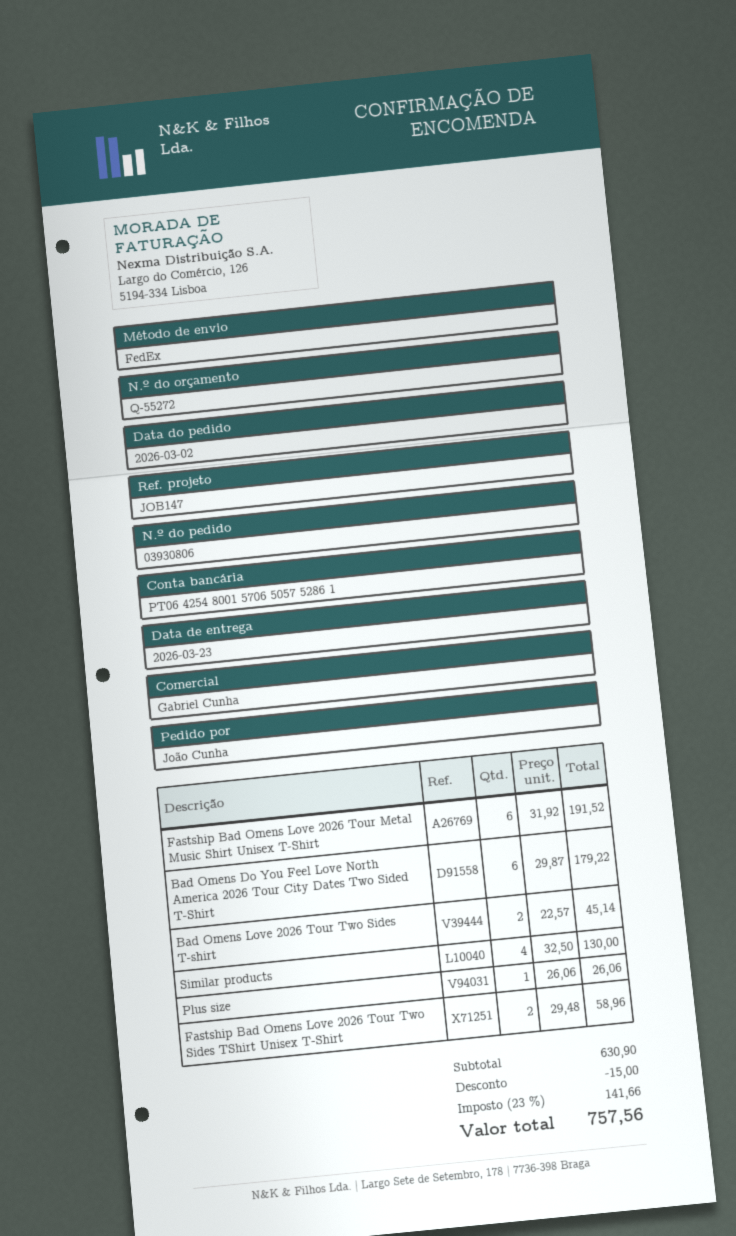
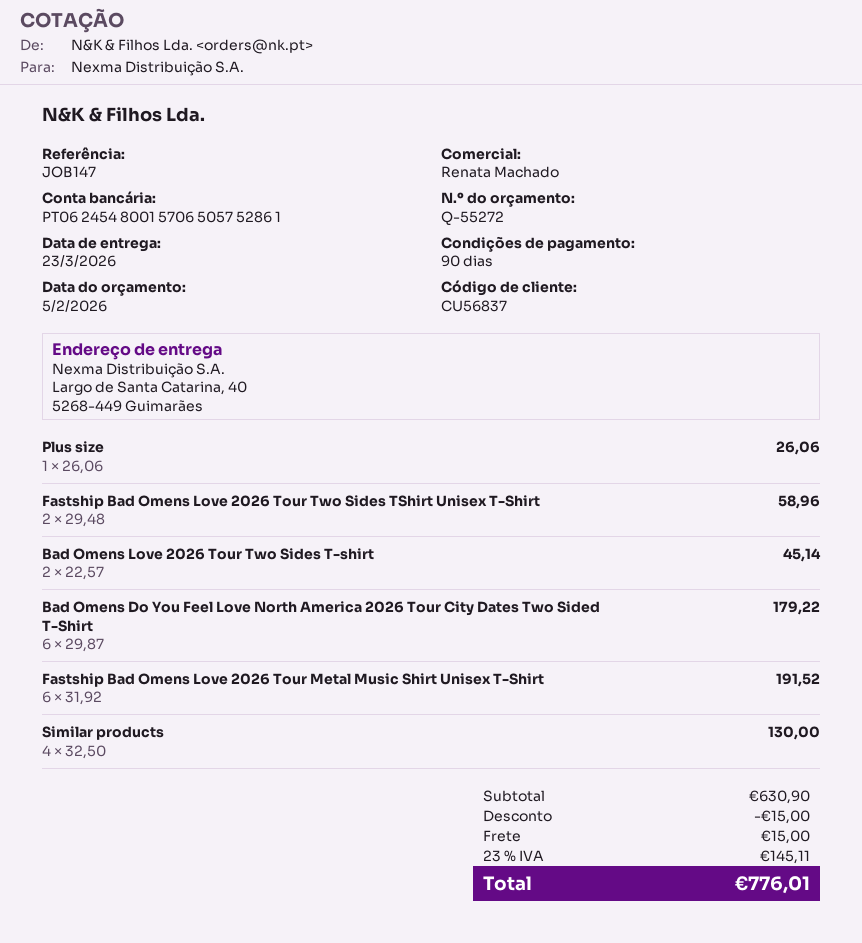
sales rep: Gabriel Cunha -> Renata Machado
bank account: PT06425480015706505752861 -> PT06245480015706505752861
shipping: none -> 15.00
tax: 23% = 141.66 -> 23% = 145.11
total: 757.56 -> 776.01

